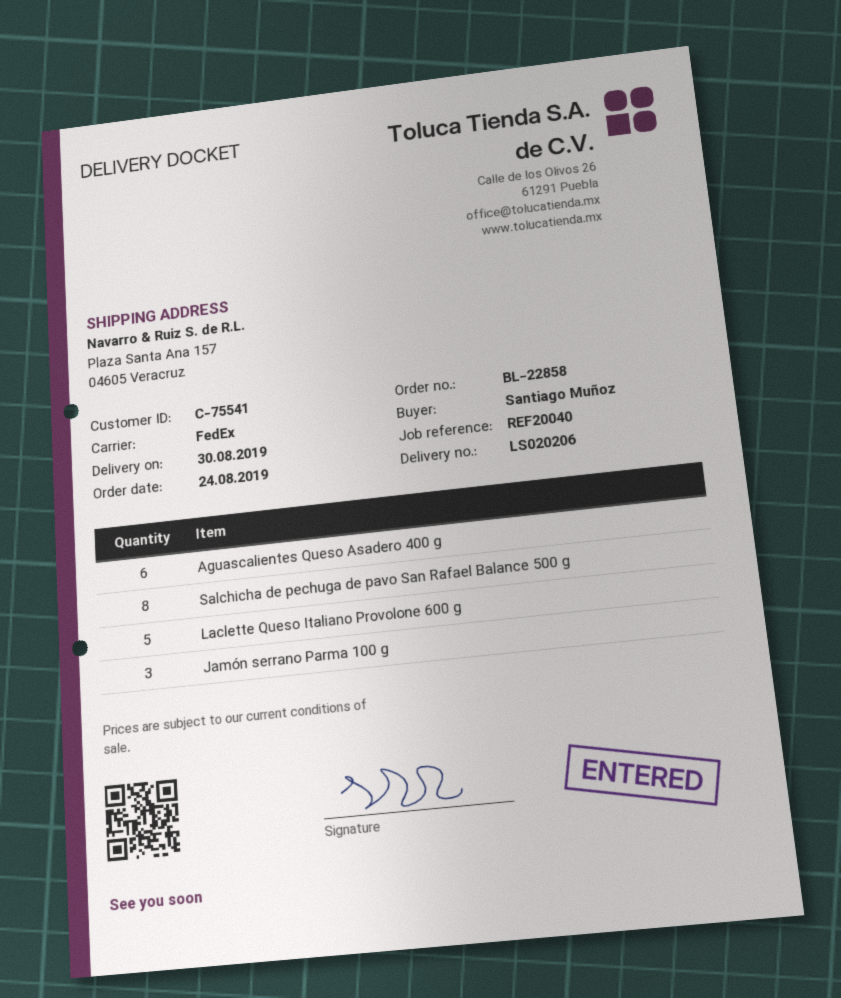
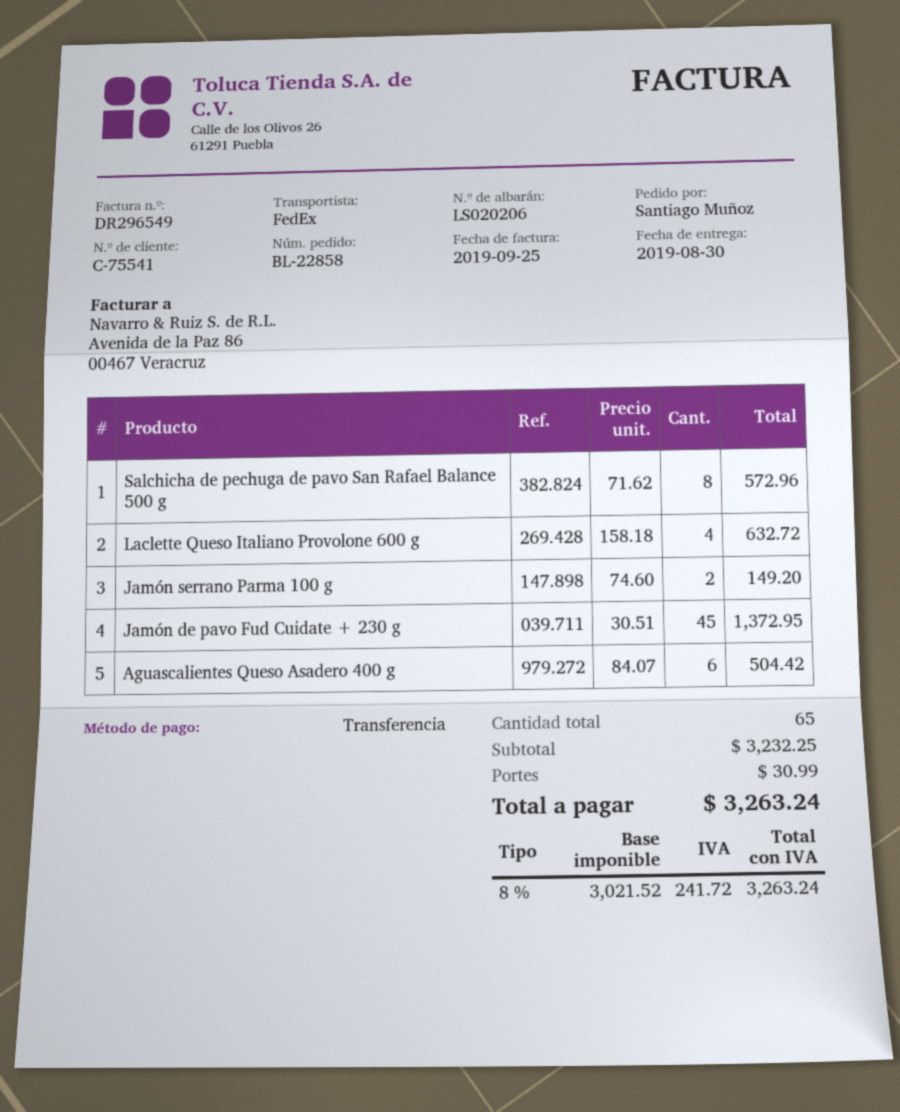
Laclette Queso Italiano Provolone 600 g: 5 -> 4
Jamón serrano Parma 100 g: 3 -> 2
Jamón de pavo Fud Cuidate + 230 g: none -> 45

